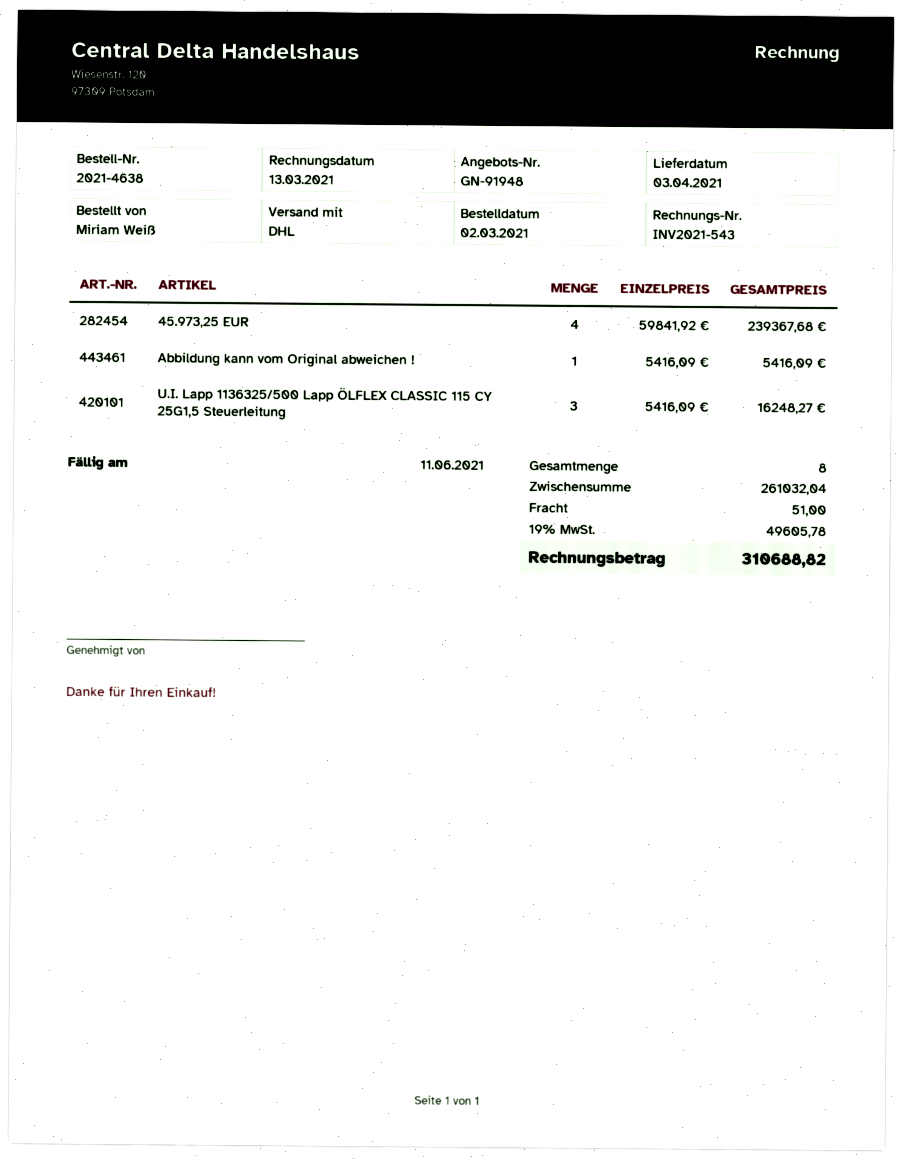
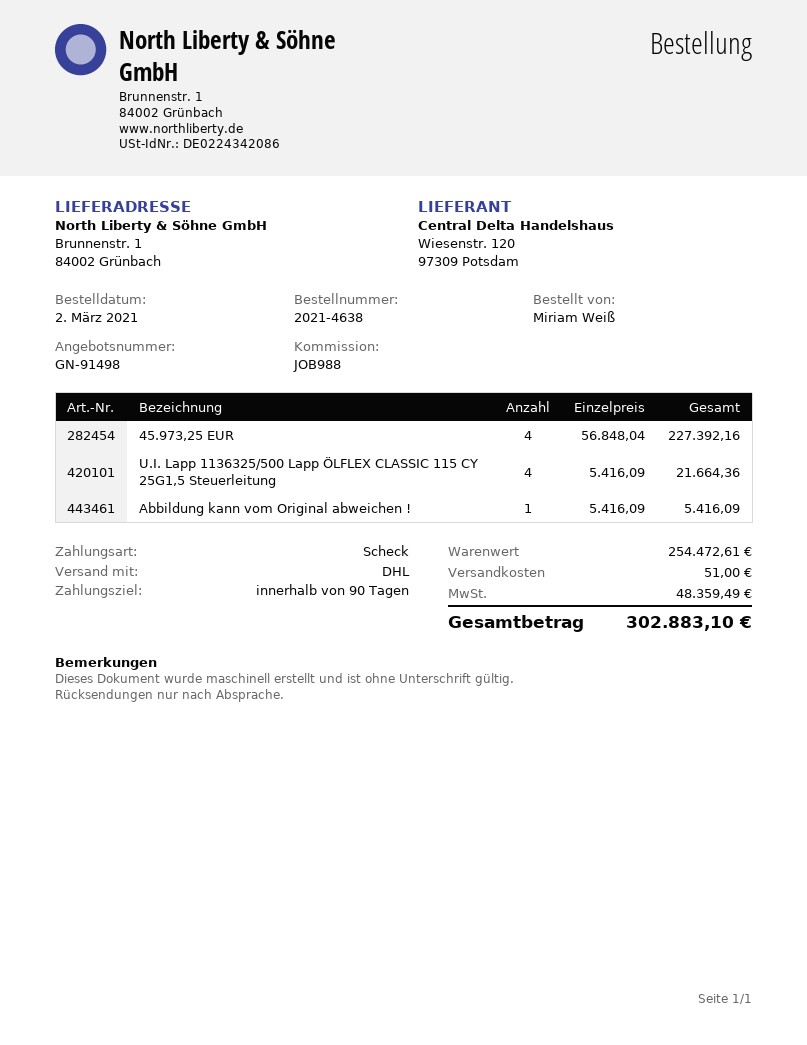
quote number: GN-91948 -> GN-91498
45.973,25 EUR: 4 x 59841.92 = 239367.68 -> 4 x 56848.04 = 227392.16
U.I. Lapp 1136325/500 Lapp ÖLFLEX CLASSIC 115 CY 25G1,5 Steuerleitung: 3 x 5416.09 = 16248.27 -> 4 x 5416.09 = 21664.36
subtotal: 261032.04 -> 254472.61
tax: 49605.78 -> 48359.49
total: 310688.82 -> 302883.10

